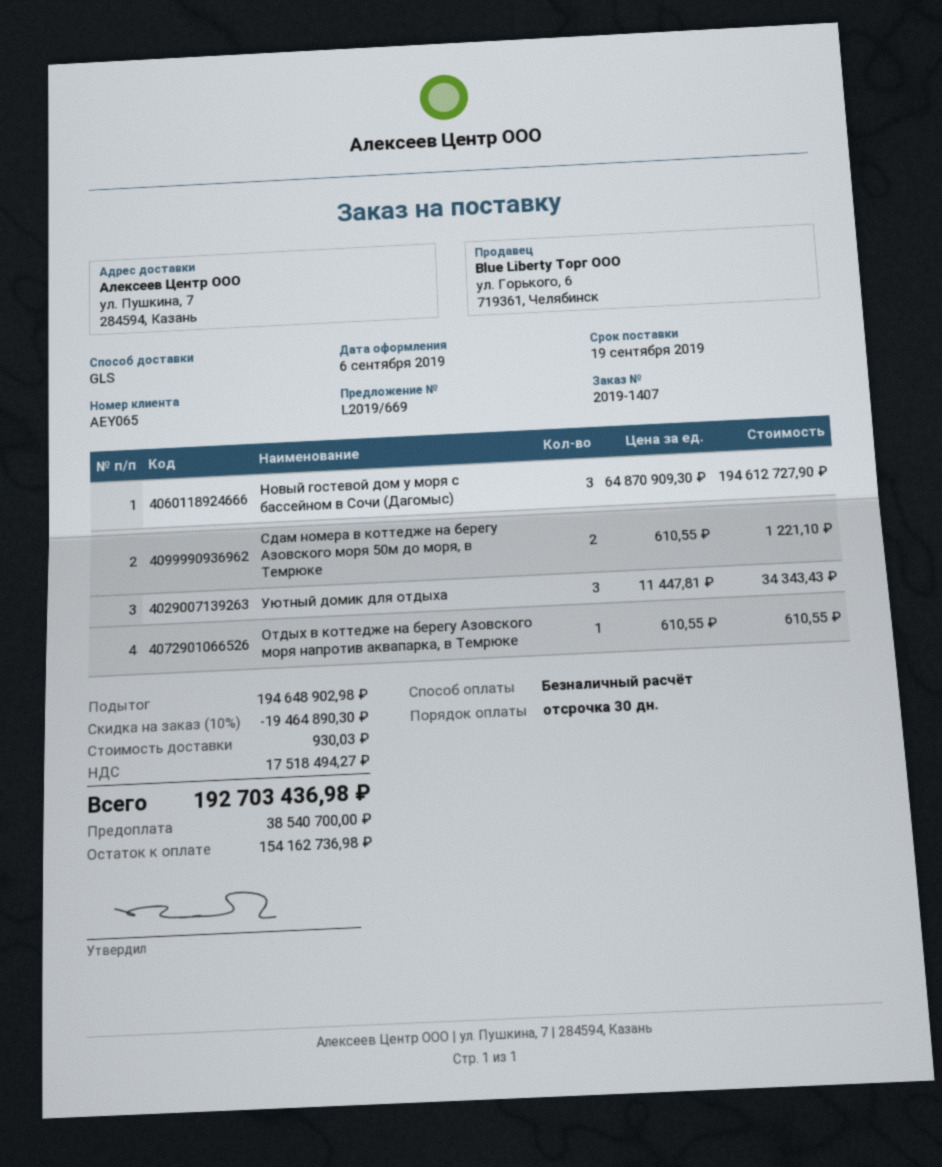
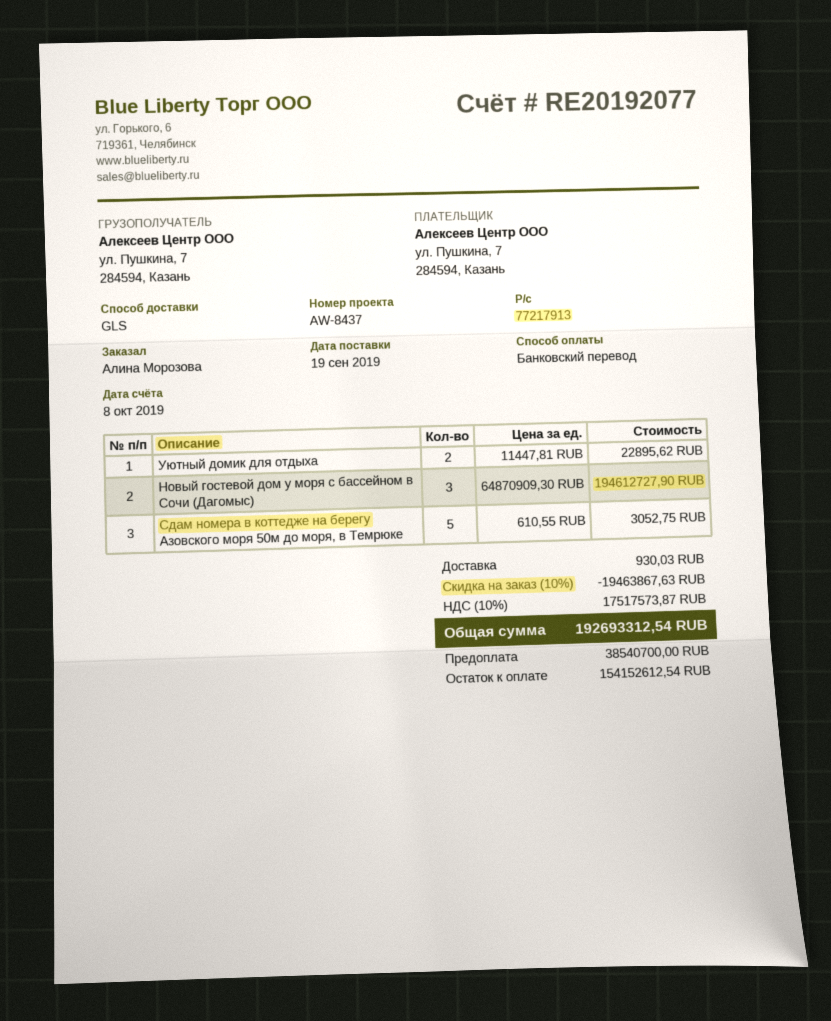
Сдам номера в коттедже на берегу Азовского моря 50м до моря, в Темрюке: 2 x 610.55 = 1221.10 -> 5 x 610.55 = 3052.75
Уютный домик для отдыха: 3 x 11447.81 = 34343.43 -> 2 x 11447.81 = 22895.62
Отдых в коттедже на берегу Азовского моря напротив аквапарка, в Темрюке: 1 x 610.55 = 610.55 -> none
discount: 10% = 19464890.30 -> 10% = 19463867.63
tax: 17518494.27 -> 17517573.87
total: 192703436.98 -> 192693312.54
balance: 154162736.98 -> 154152612.54

